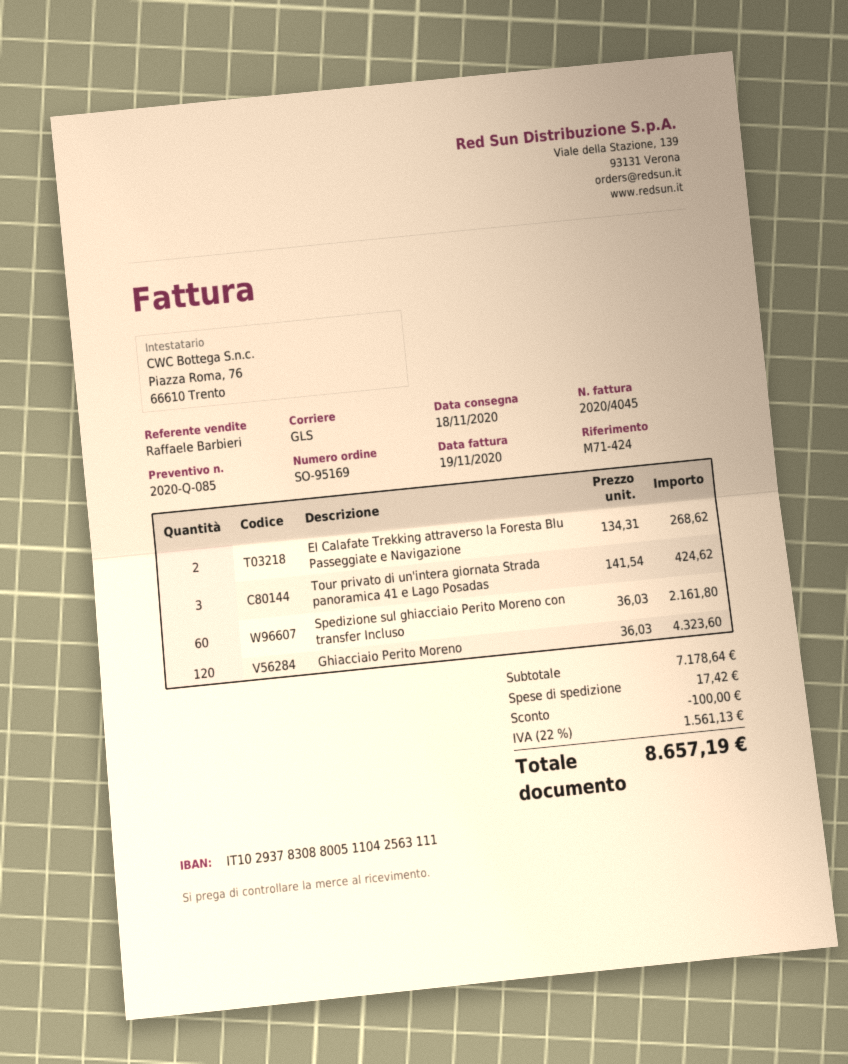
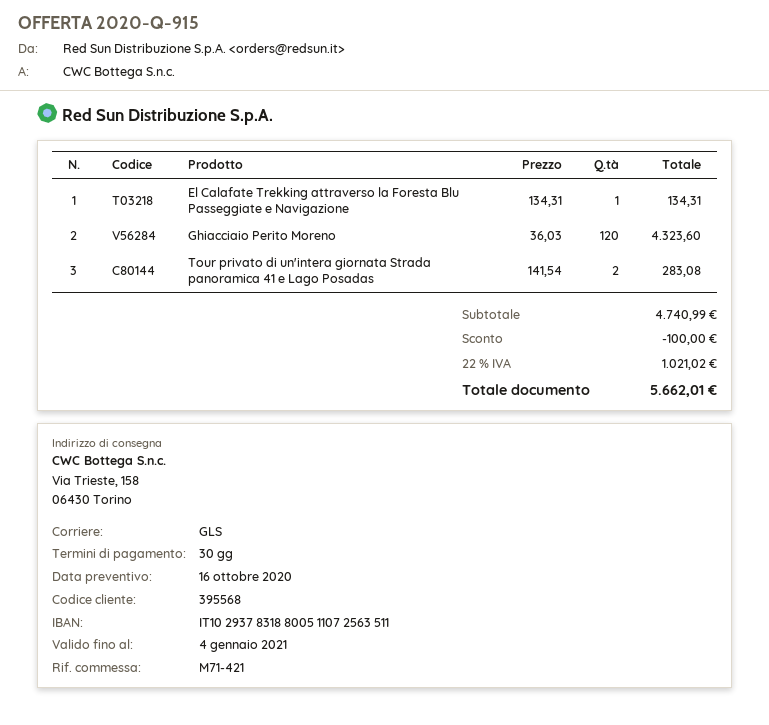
quote number: 2020-Q-085 -> 2020-Q-915
reference: M71-424 -> M71-421
bank account: IT1029378308800511042563111 -> IT1029378318800511072563511
El Calafate Trekking attraverso la Foresta Blu Passeggiate e Navigazione: 2 x 134.31 = 268.62 -> 1 x 134.31 = 134.31
Tour privato di un'intera giornata Strada panoramica 41 e Lago Posadas: 3 x 141.54 = 424.62 -> 2 x 141.54 = 283.08
Spedizione sul ghiacciaio Perito Moreno con transfer Incluso: 60 x 36.03 = 2161.80 -> none
subtotal: 7178.64 -> 4740.99
shipping: 17.42 -> none
tax: 22% = 1561.13 -> 22% = 1021.02
total: 8657.19 -> 5662.01

